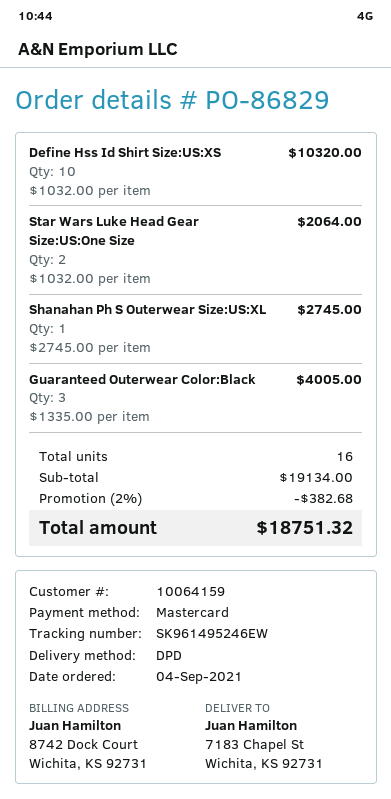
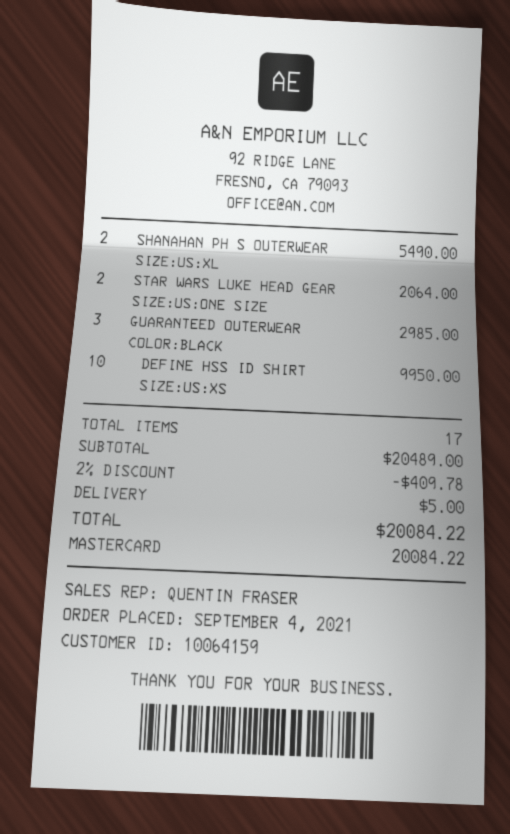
Define Hss Id Shirt Size:US:XS: 10 for 10320.00 -> 10 for 9950.00
Shanahan Ph S Outerwear Size:US:XL: 1 for 2745.00 -> 2 for 5490.00
Guaranteed Outerwear Color:Black: 3 for 4005.00 -> 3 for 2985.00
total quantity: 16 -> 17
subtotal: 19134.00 -> 20489.00
discount: 2% = 382.68 -> 2% = 409.78
shipping: none -> 5.00
total: 18751.32 -> 20084.22

